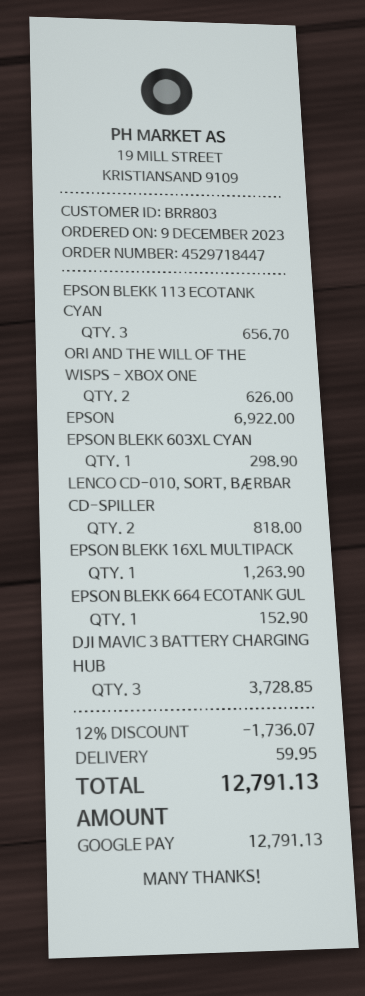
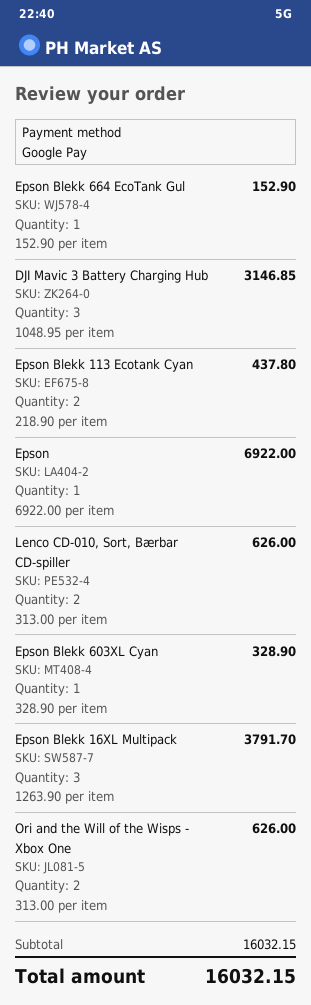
EPSON BLEKK 113 ECOTANK CYAN: 3 for 656.70 -> 2 for 437.80
EPSON BLEKK 603XL CYAN: 1 for 298.90 -> 1 for 328.90
LENCO CD-010, SORT, BÆRBAR CD-SPILLER: 2 for 818.00 -> 2 for 626.00
EPSON BLEKK 16XL MULTIPACK: 1 for 1263.90 -> 3 for 3791.70
DJI MAVIC 3 BATTERY CHARGING HUB: 3 for 3728.85 -> 3 for 3146.85
discount: 12% = 1736.07 -> none
shipping: 59.95 -> none
total: 12791.13 -> 16032.15

